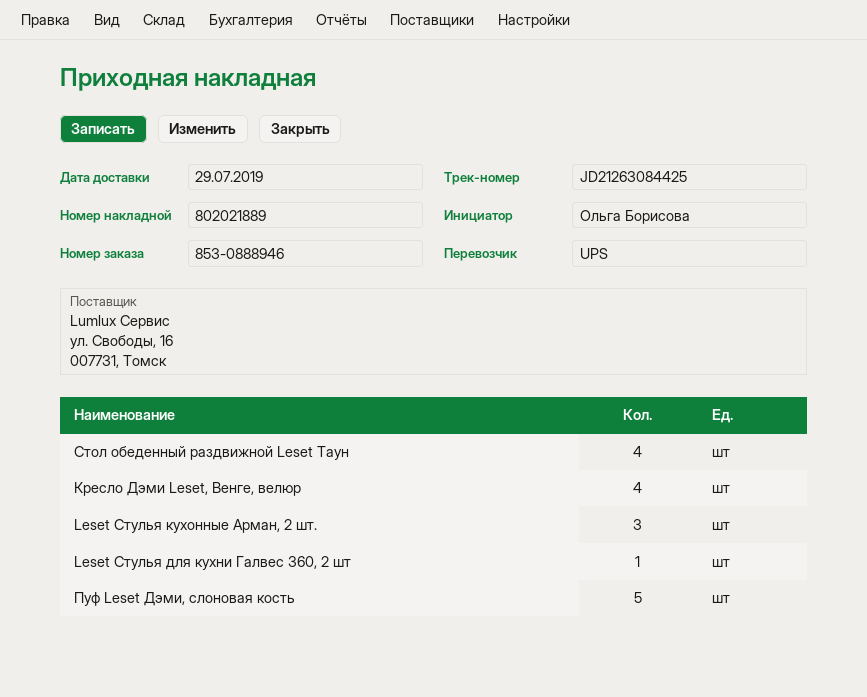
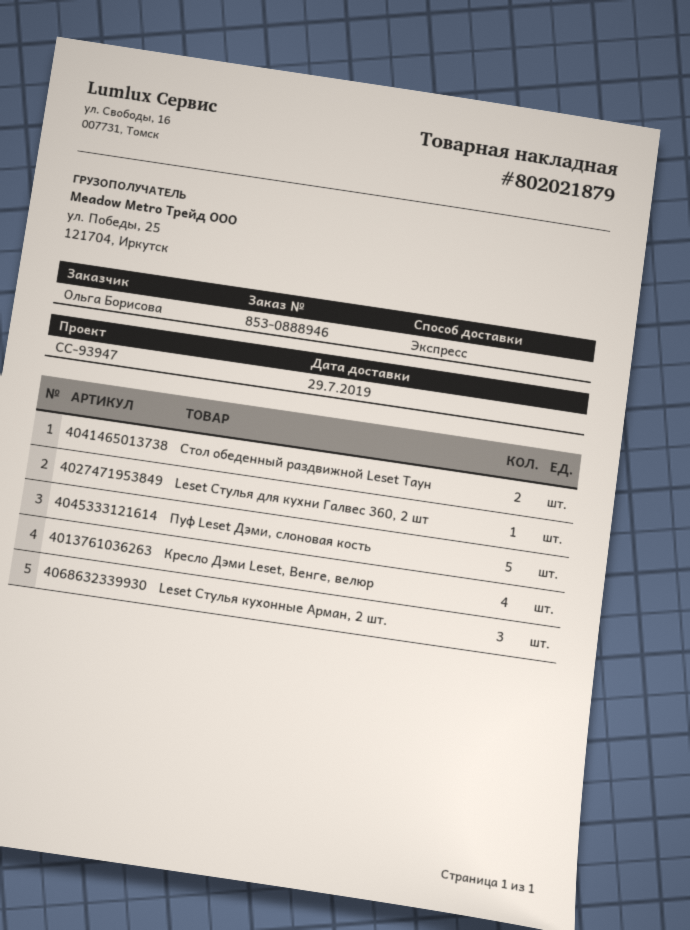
delivery note number: 802021889 -> 802021879
shipping method: UPS -> express
Стол обеденный раздвижной Leset Таун: 4 -> 2

